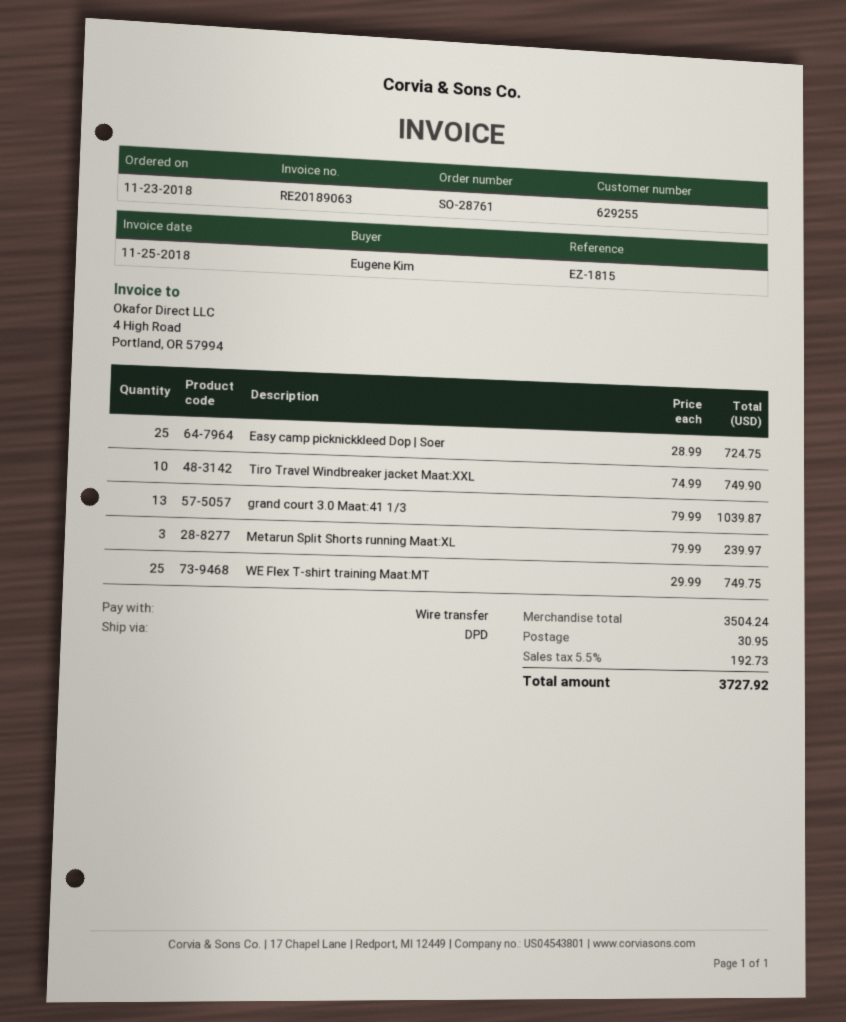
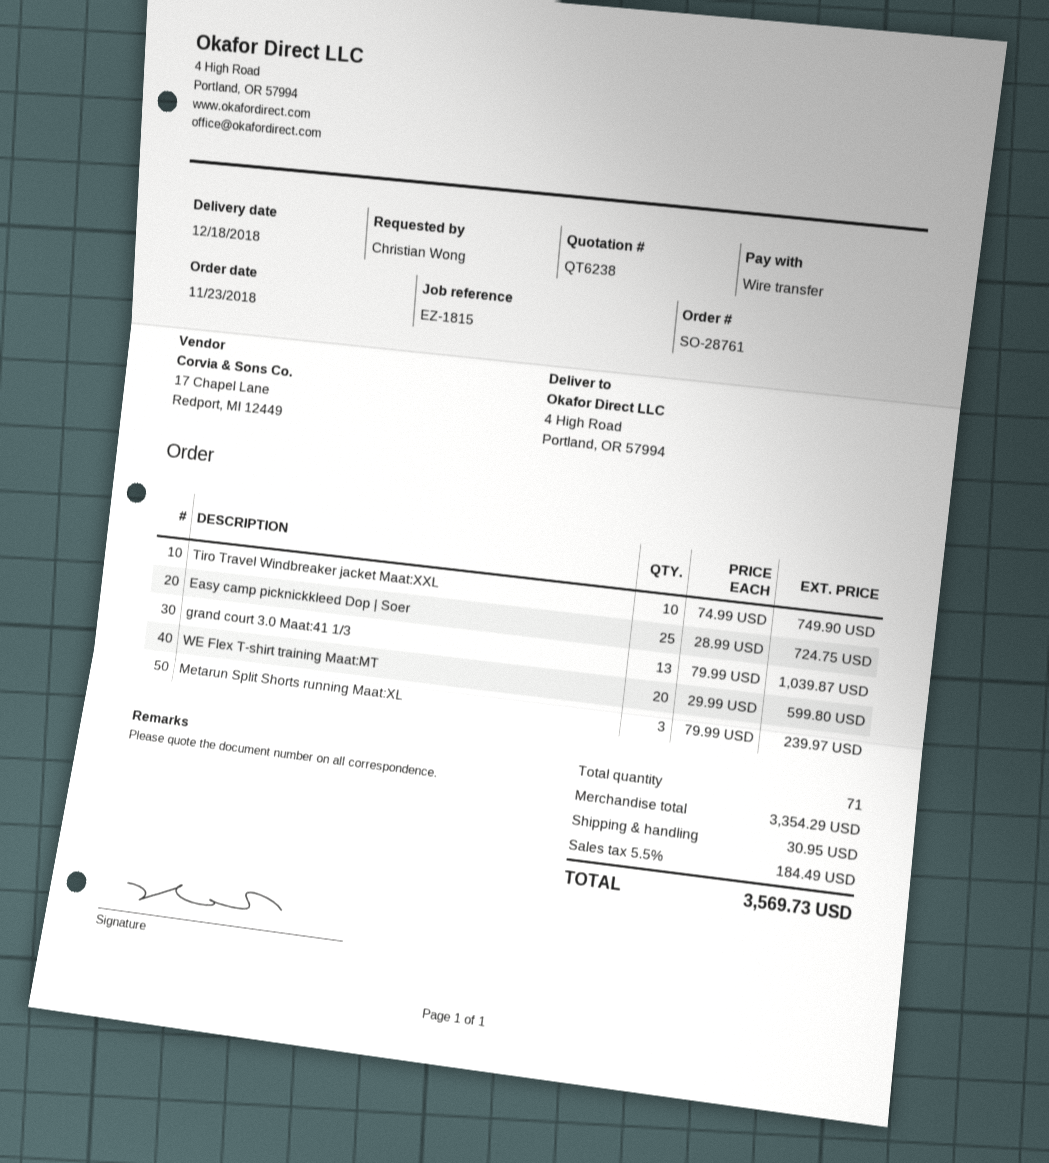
ordered by: Eugene Kim -> Christian Wong
WE Flex T‑shirt training Maat:MT: 25 x 29.99 = 749.75 -> 20 x 29.99 = 599.80
subtotal: 3504.24 -> 3354.29
tax: 5.5% = 192.73 -> 5.5% = 184.49
total: 3727.92 -> 3569.73

